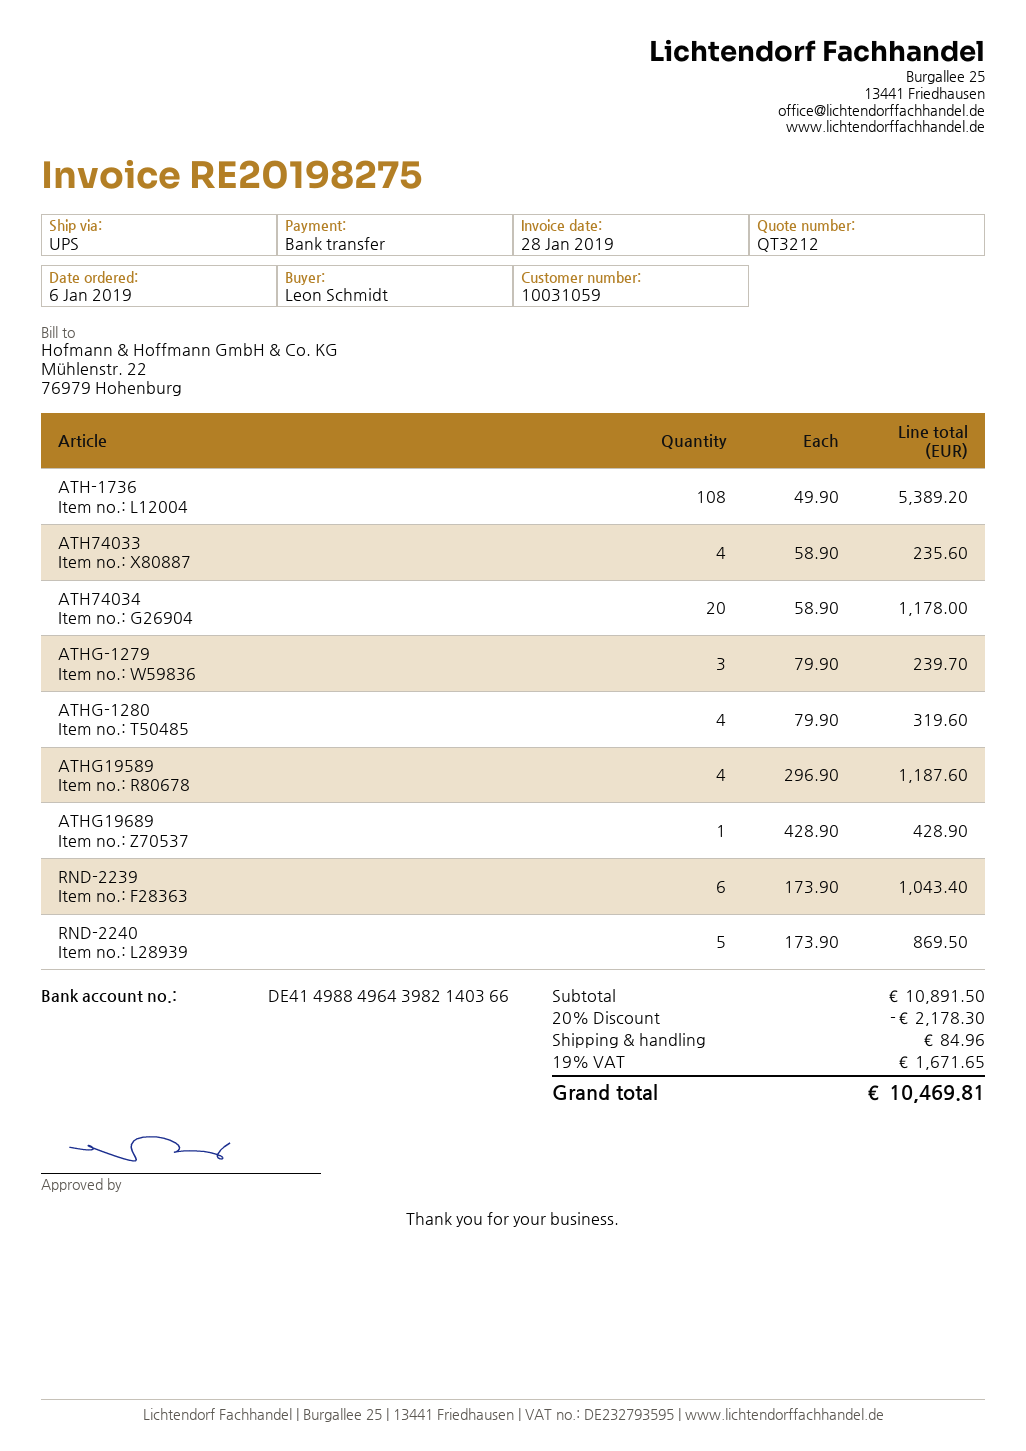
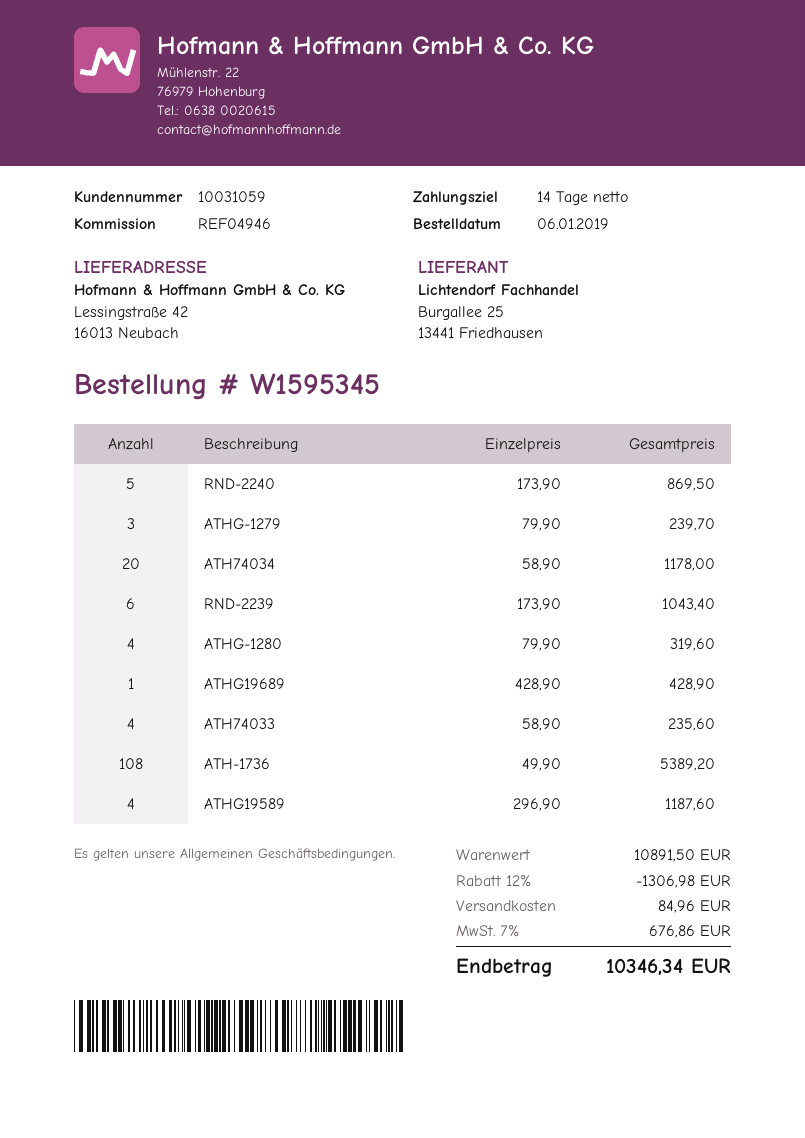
discount: 20% = 2178.30 -> 12% = 1306.98
tax: 19% = 1671.65 -> 7% = 676.86
total: 10469.81 -> 10346.34

